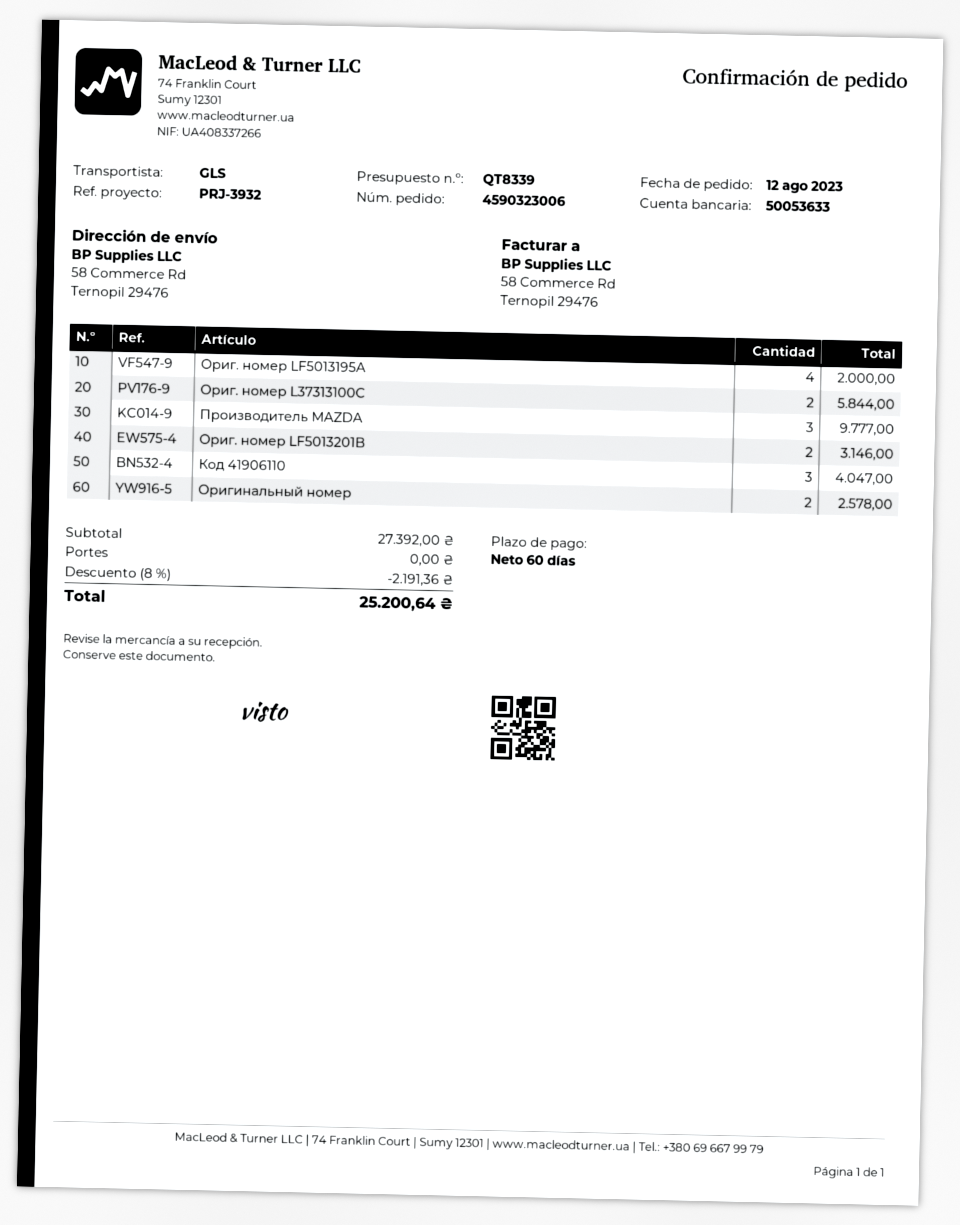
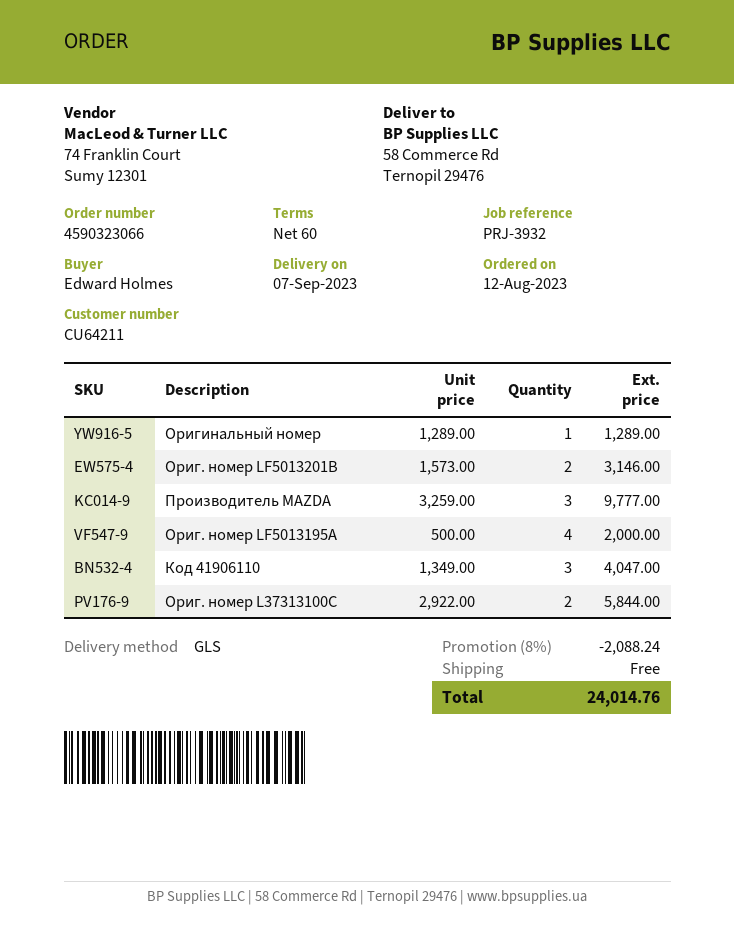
order number: 4590323006 -> 4590323066
Оригинальный номер: 2 for 2578.00 -> 1 for 1289.00
discount: 8% = 2191.36 -> 8% = 2088.24
total: 25200.64 -> 24014.76

